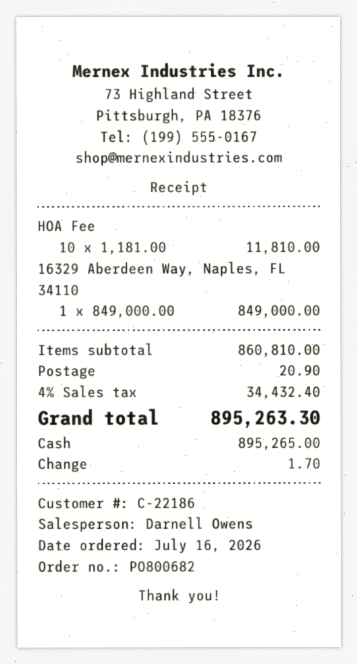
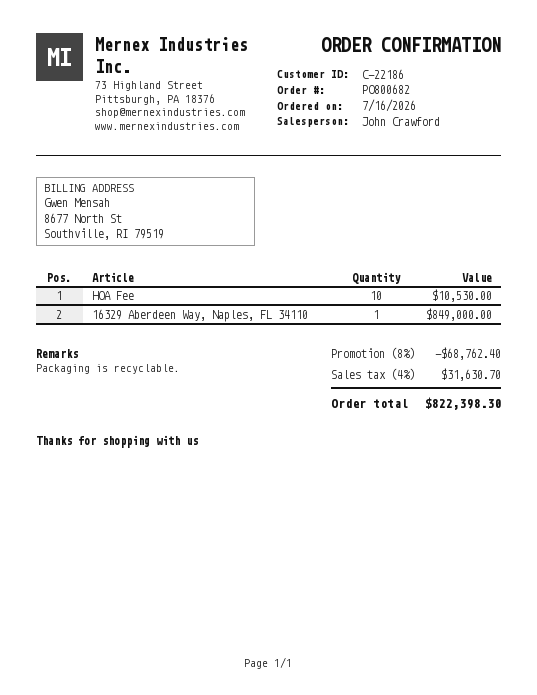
sales rep: Darnell Owens -> John Crawford
HOA Fee: 10 for 11810.00 -> 10 for 10530.00
discount: none -> 8% = 68762.40
shipping: 20.90 -> none
tax: 4% = 34432.40 -> 4% = 31630.70
total: 895263.30 -> 822398.30

